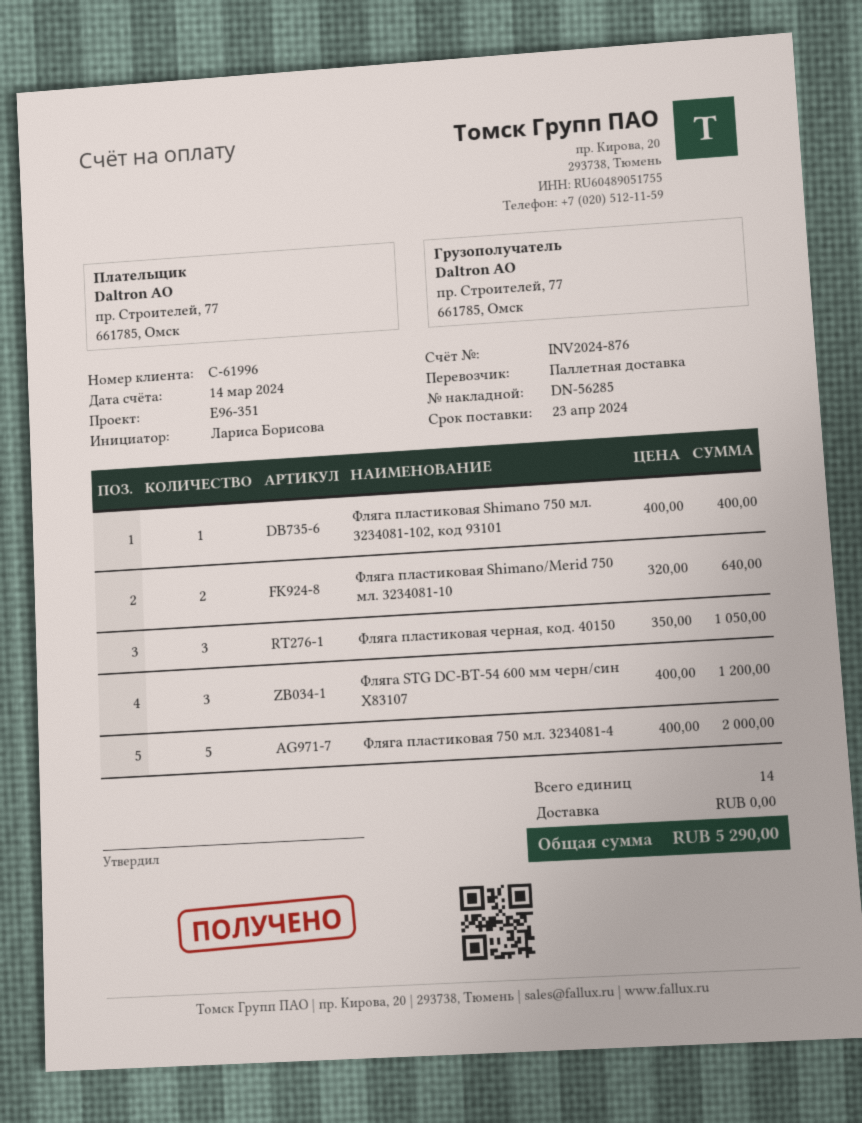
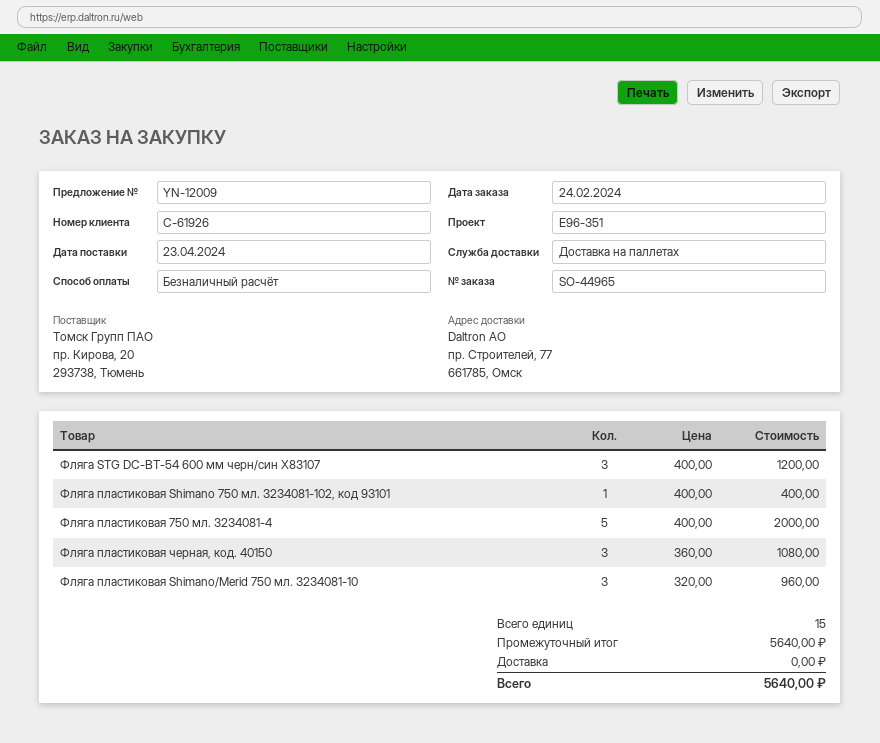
customer number: C-61996 -> C-61926
Фляга пластиковая Shimano/Merid 750 мл. 3234081-10: 2 x 320.00 = 640.00 -> 3 x 320.00 = 960.00
Фляга пластиковая черная, код. 40150: 3 x 350.00 = 1050.00 -> 3 x 360.00 = 1080.00
total quantity: 14 -> 15
total: 5290.00 -> 5640.00

